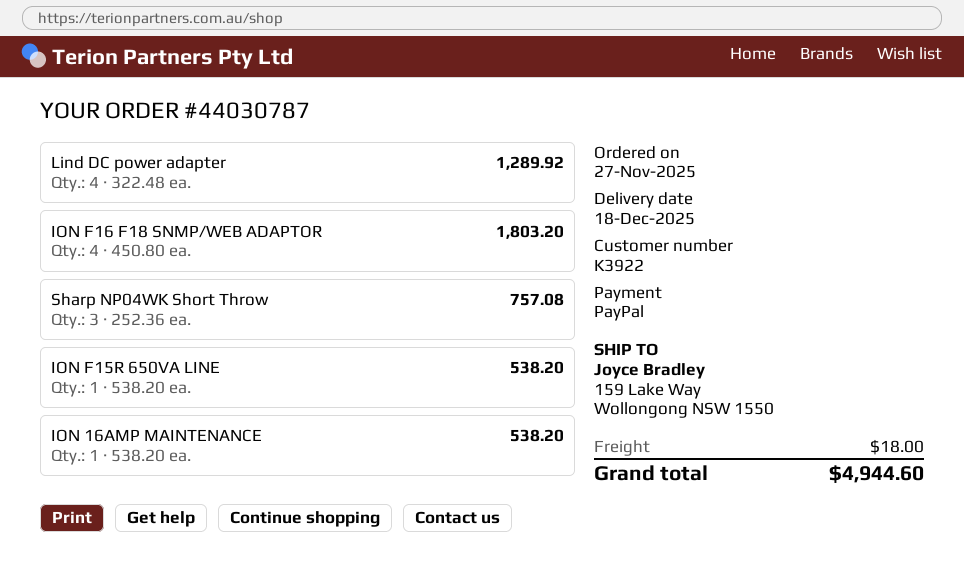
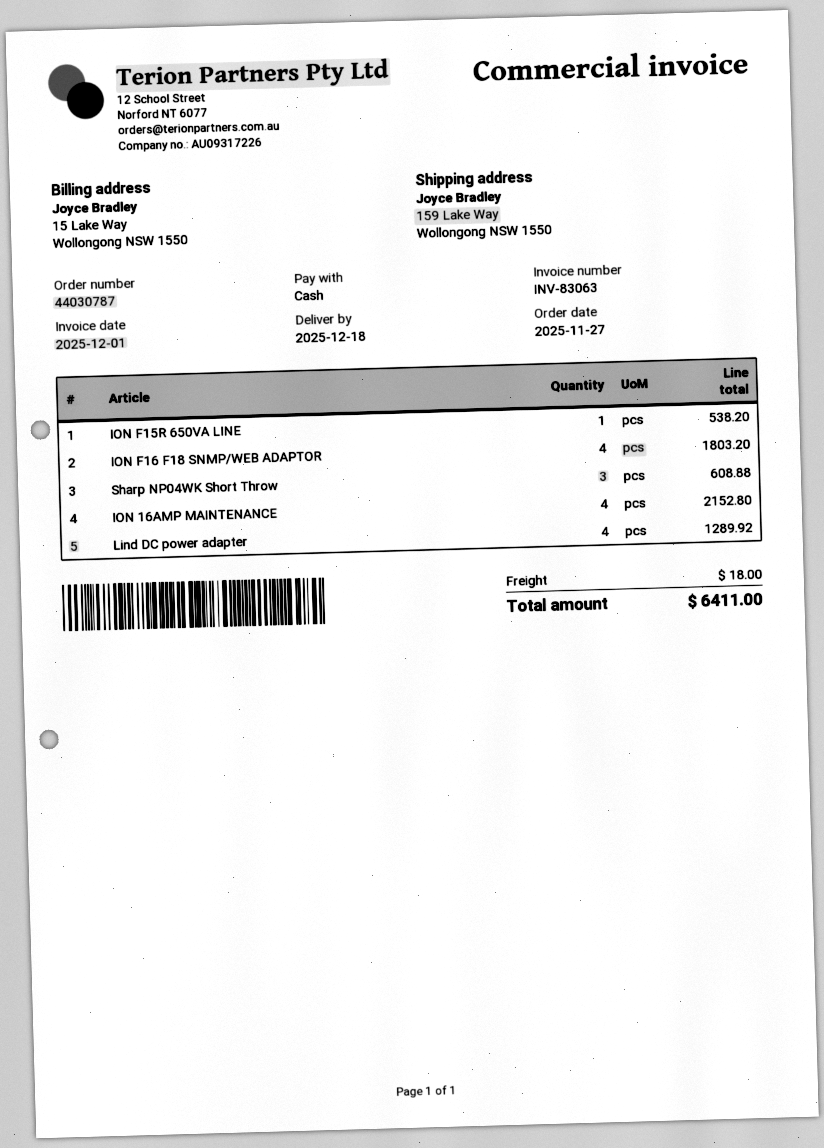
payment method: PayPal -> cash
Sharp NP04WK Short Throw: 3 for 757.08 -> 3 for 608.88
ION 16AMP MAINTENANCE: 1 for 538.20 -> 4 for 2152.80
total: 4944.60 -> 6411.00

